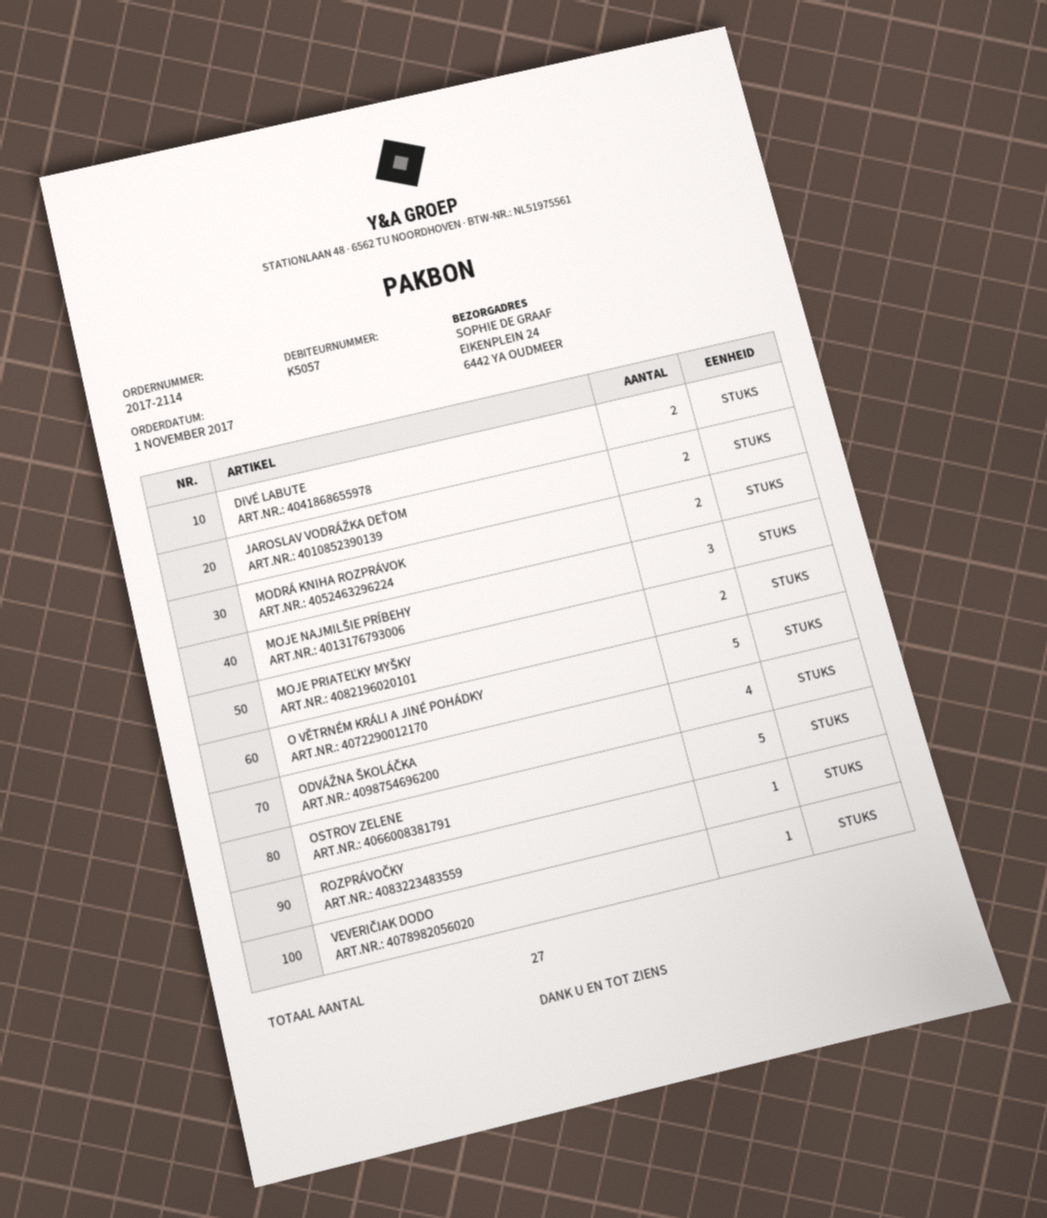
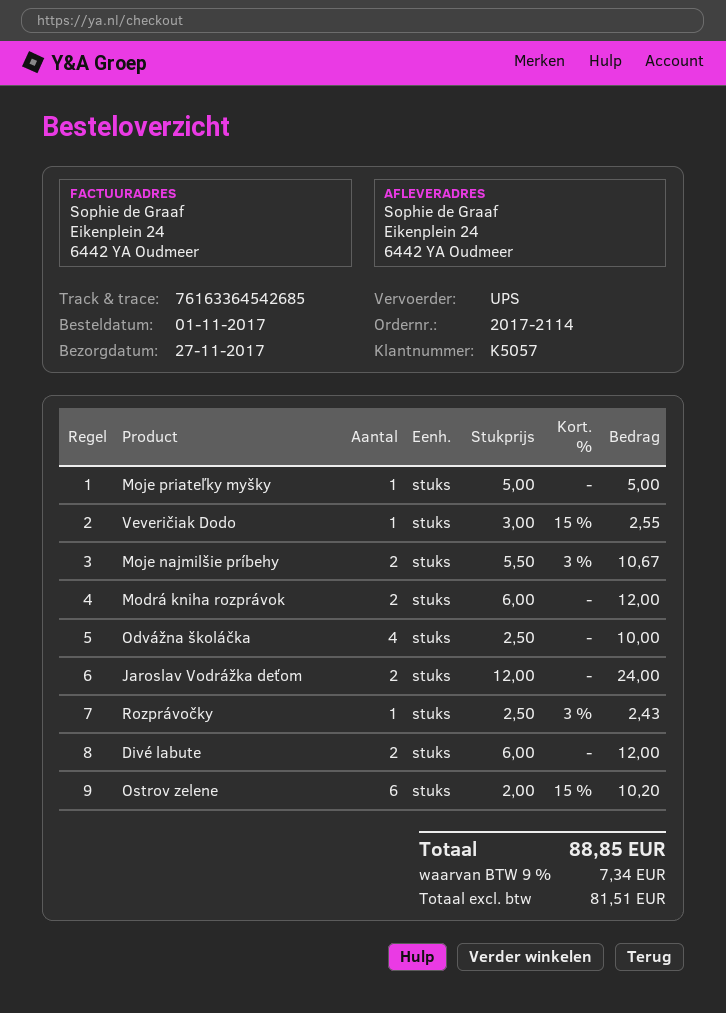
MOJE NAJMILŠIE PRÍBEHY: 3 -> 2
MOJE PRIATEĽKY MYŠKY: 2 -> 1
O VĚTRNÉM KRÁLI A JINÉ POHÁDKY: 5 -> none
OSTROV ZELENE: 5 -> 6

